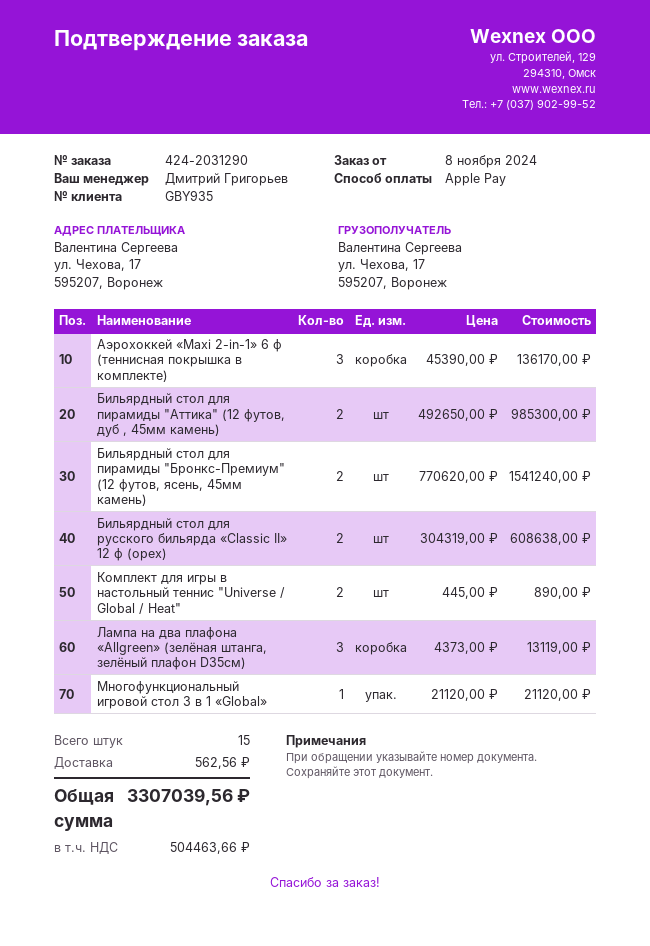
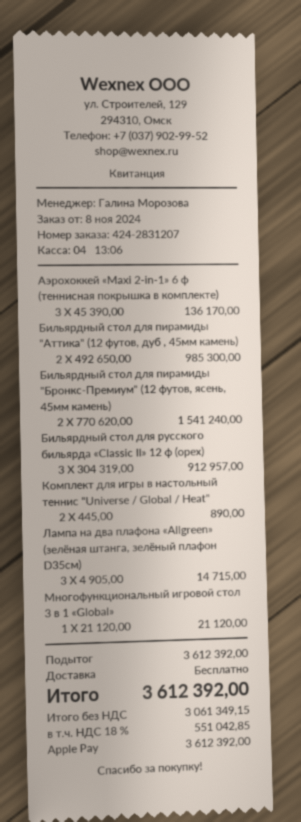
order number: 424-2031290 -> 424-2831207
sales rep: Дмитрий Григорьев -> Галина Морозова
Бильярдный стол для русского бильярда «Classic II» 12 ф (орех): 2 x 304319.00 = 608638.00 -> 3 x 304319.00 = 912957.00
Лампа на два плафона «Allgreen» (зелёная штанга, зелёный плафон D35см): 3 x 4373.00 = 13119.00 -> 3 x 4905.00 = 14715.00
shipping: 562.56 -> 0.00
tax: 504463.66 -> 551042.85
total: 3307039.56 -> 3612392.00

